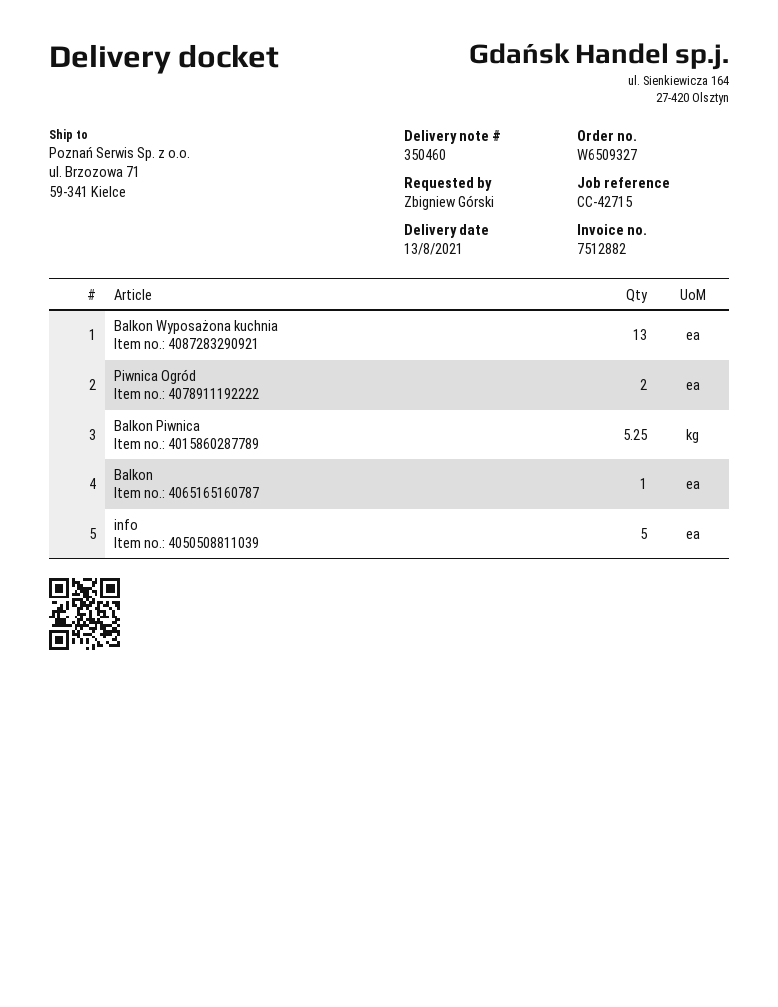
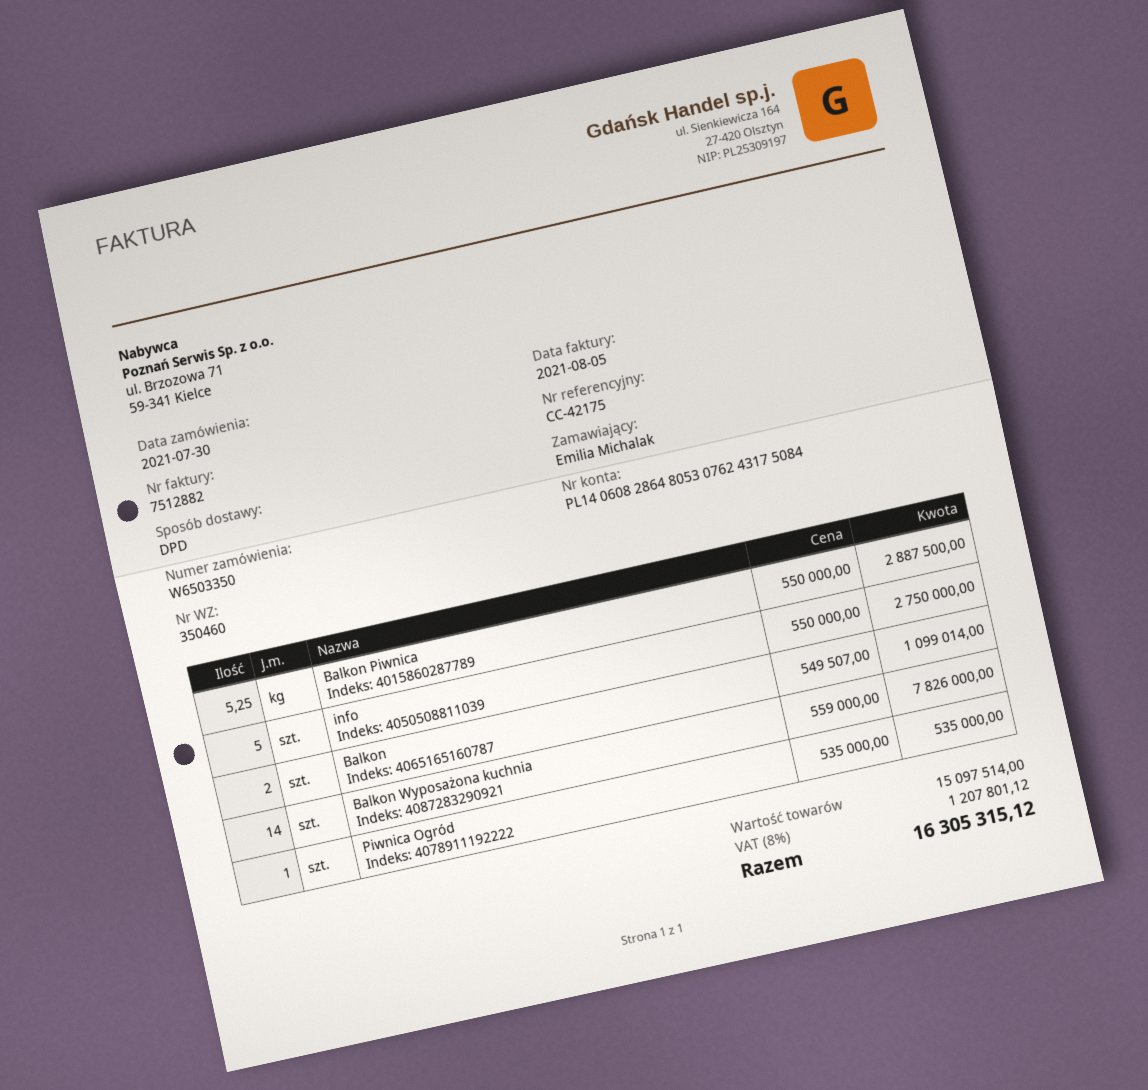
order number: W6509327 -> W6503350
reference: CC-42715 -> CC-42175
ordered by: Zbigniew Górski -> Emilia Michalak
Balkon Wyposażona kuchnia: 13 -> 14
Piwnica Ogród: 2 -> 1
Balkon: 1 -> 2

